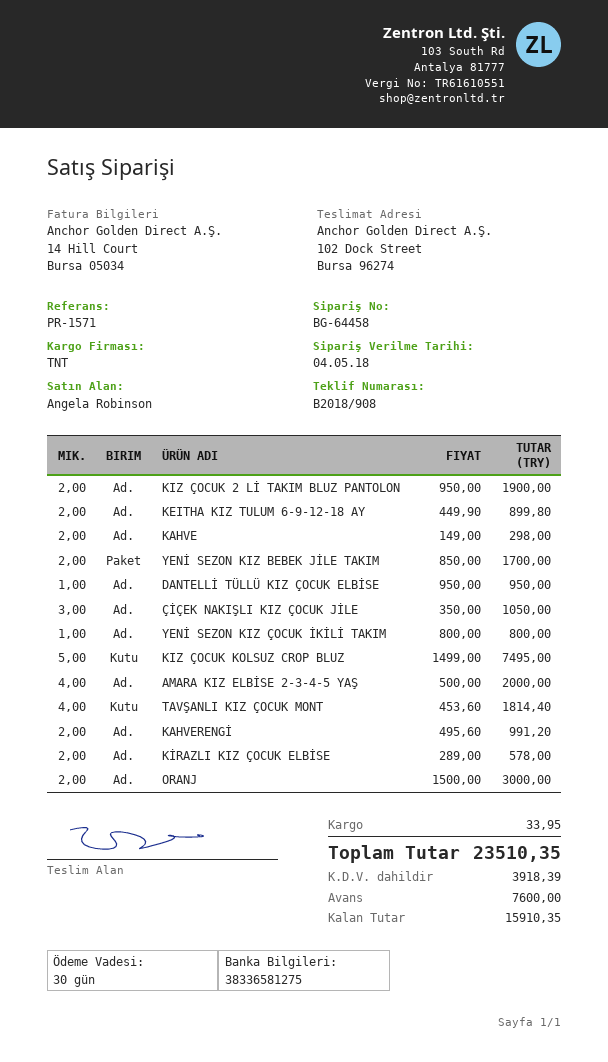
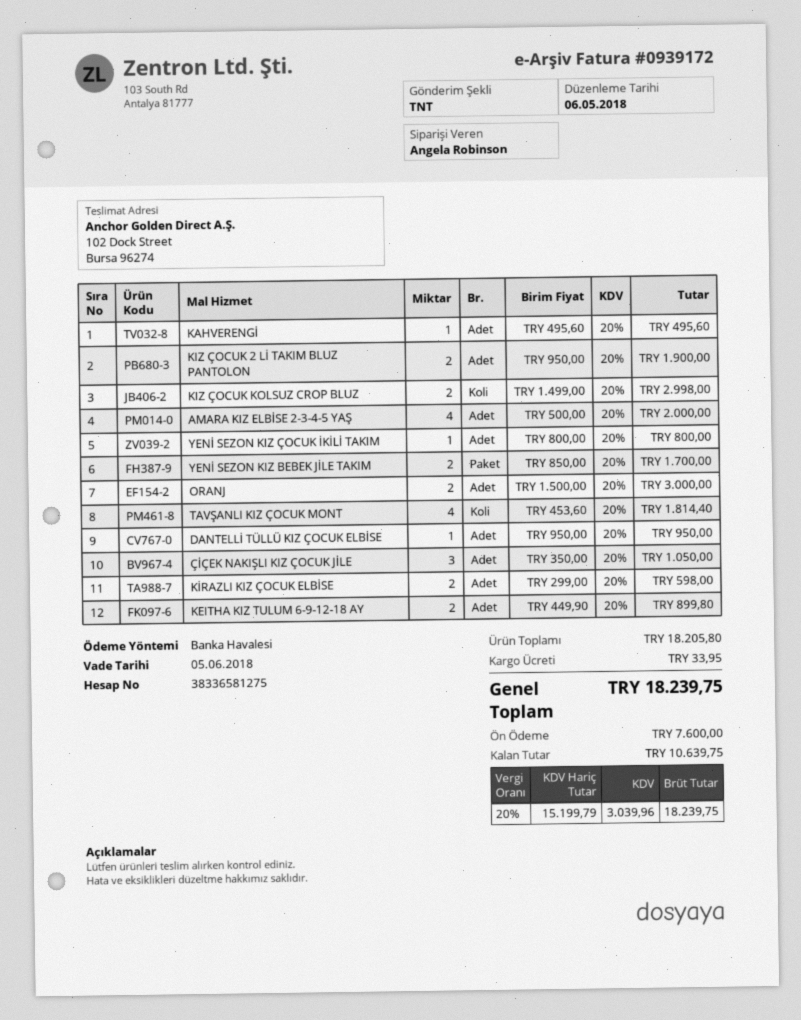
KAHVE: 2 x 149.00 = 298.00 -> none
KIZ ÇOCUK KOLSUZ CROP BLUZ: 5 x 1499.00 = 7495.00 -> 2 x 1499.00 = 2998.00
KAHVERENGİ: 2 x 495.60 = 991.20 -> 1 x 495.60 = 495.60
KİRAZLI KIZ ÇOCUK ELBİSE: 2 x 289.00 = 578.00 -> 2 x 299.00 = 598.00
tax: 3918.39 -> 3039.96
total: 23510.35 -> 18239.75
balance: 15910.35 -> 10639.75

